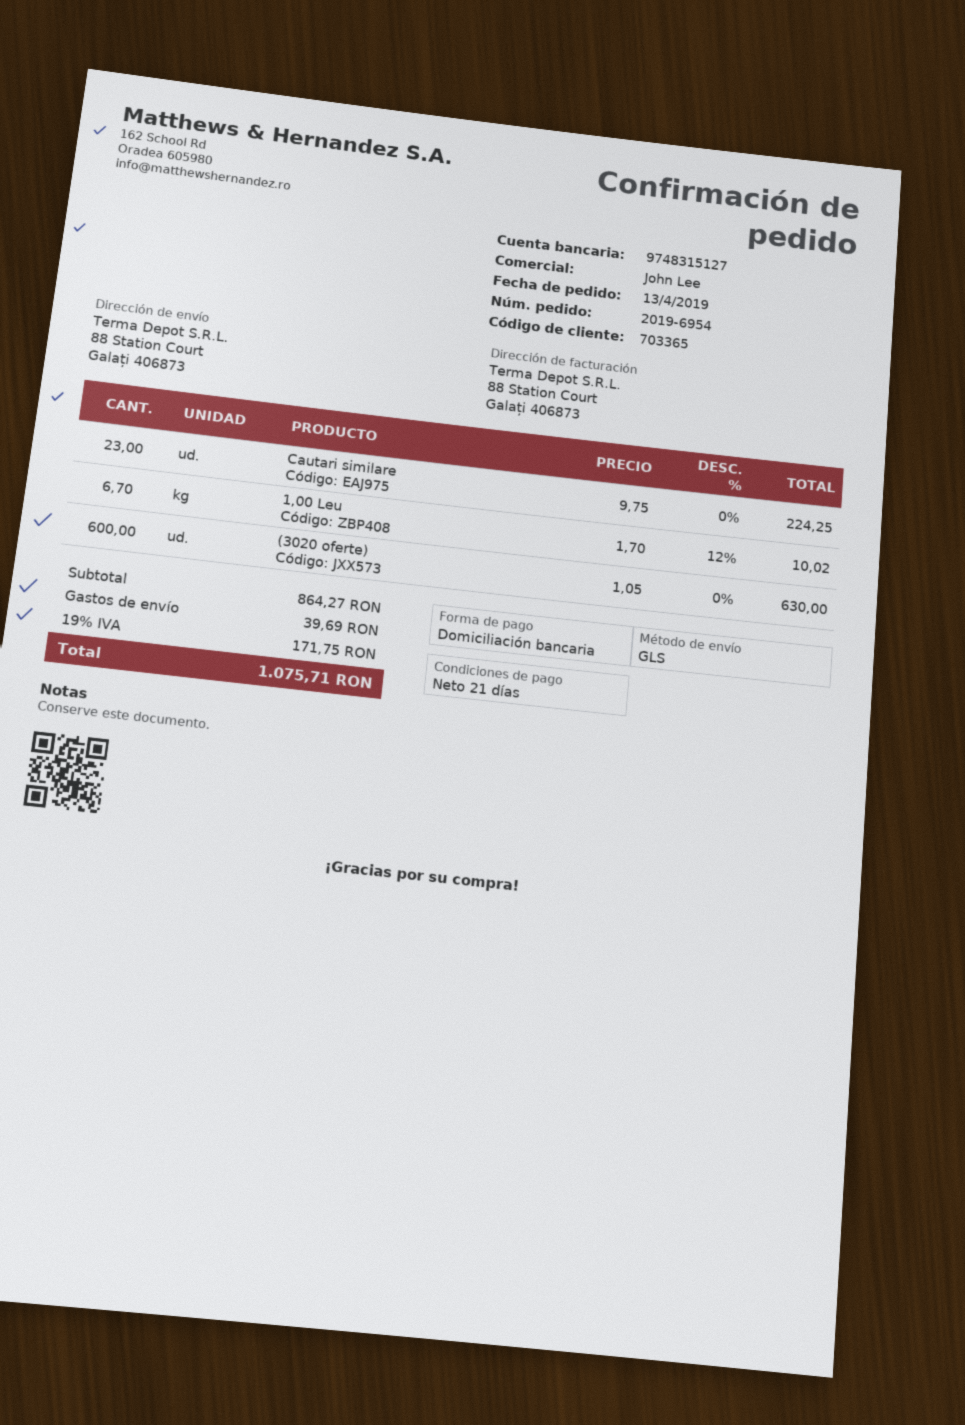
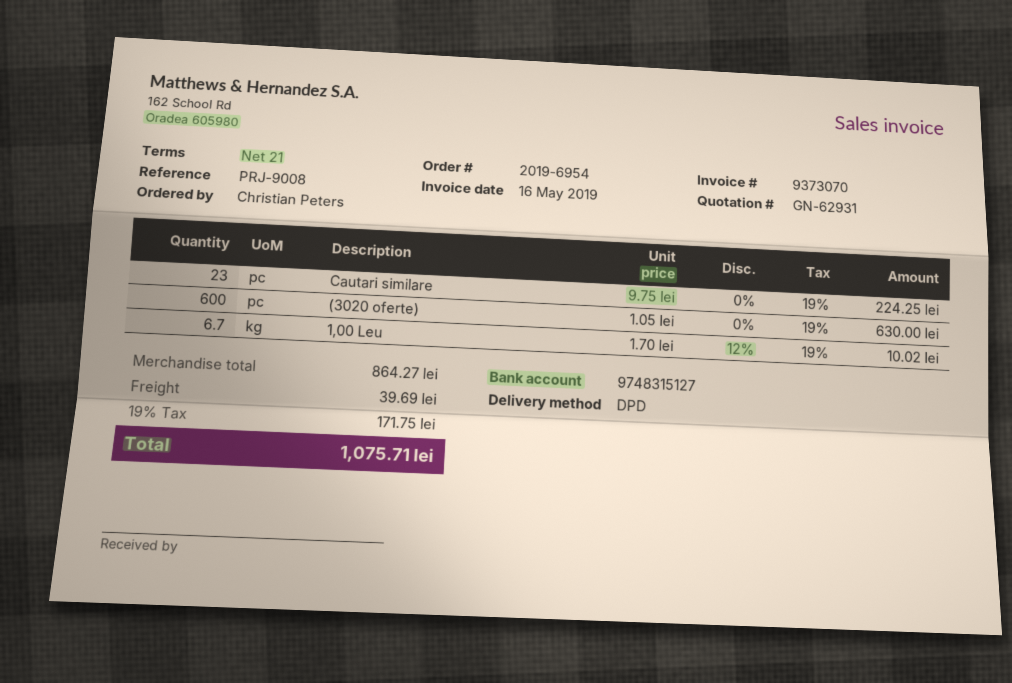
shipping method: GLS -> DPD

